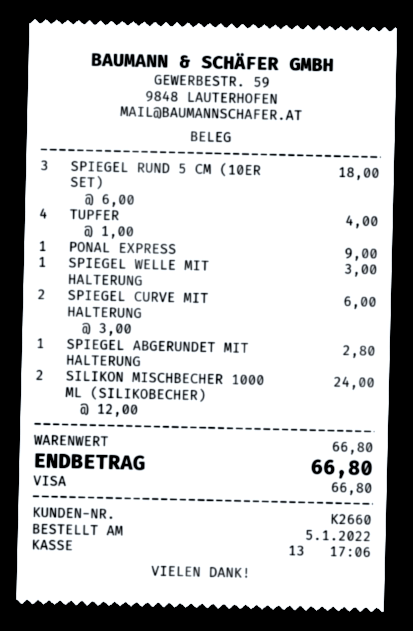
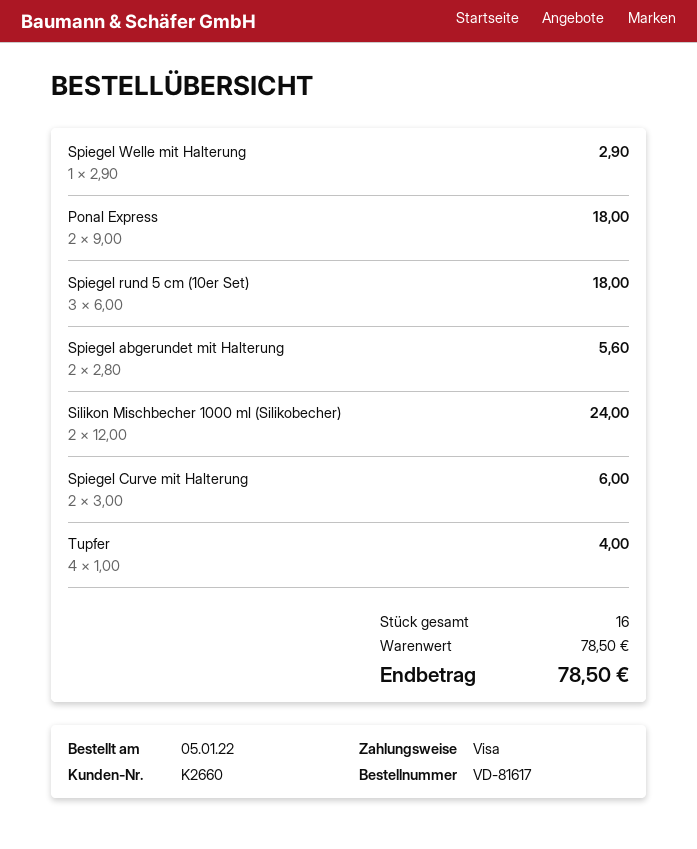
PONAL EXPRESS: 1 x 9.00 = 9.00 -> 2 x 9.00 = 18.00
SPIEGEL WELLE MIT HALTERUNG: 1 x 3.00 = 3.00 -> 1 x 2.90 = 2.90
SPIEGEL ABGERUNDET MIT HALTERUNG: 1 x 2.80 = 2.80 -> 2 x 2.80 = 5.60
subtotal: 66.80 -> 78.50
total: 66.80 -> 78.50

